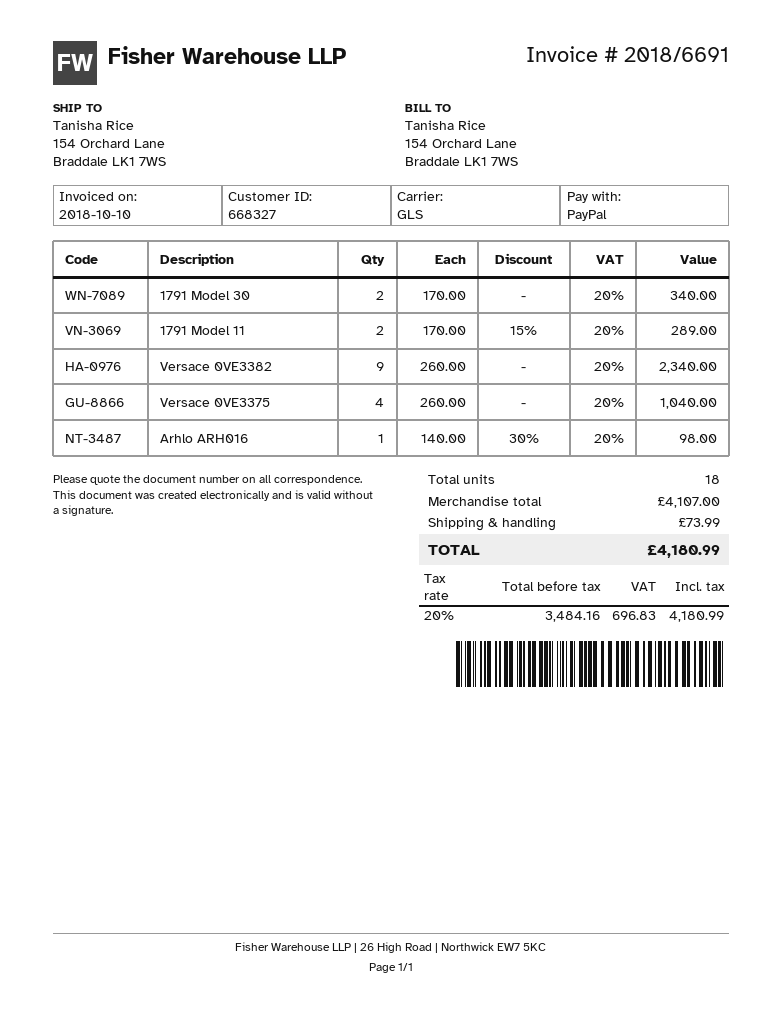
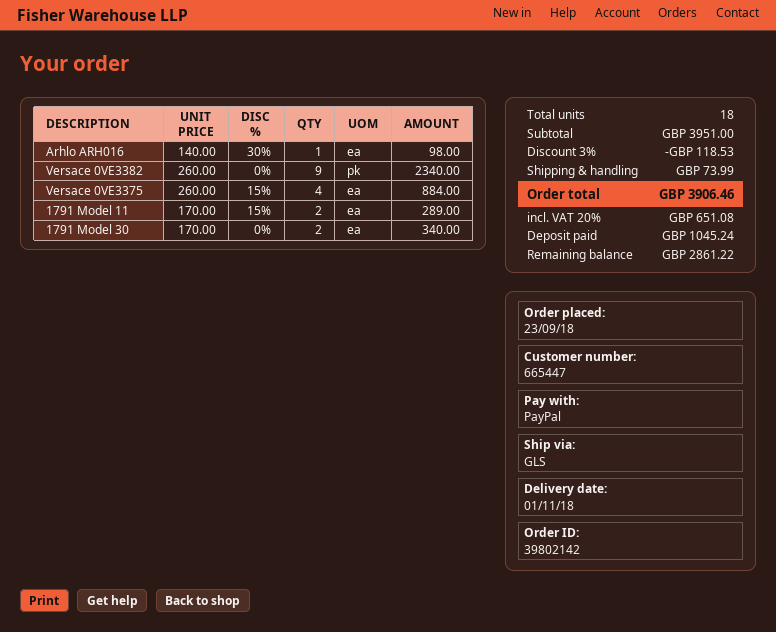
customer number: 668327 -> 665447
Versace 0VE3375: 4 x 260.00 = 1040.00 -> 4 x 260.00 - 15% = 884.00
subtotal: 4107.00 -> 3951.00
discount: none -> 3% = 118.53
tax: 20% = 696.83 -> 20% = 651.08
total: 4180.99 -> 3906.46

